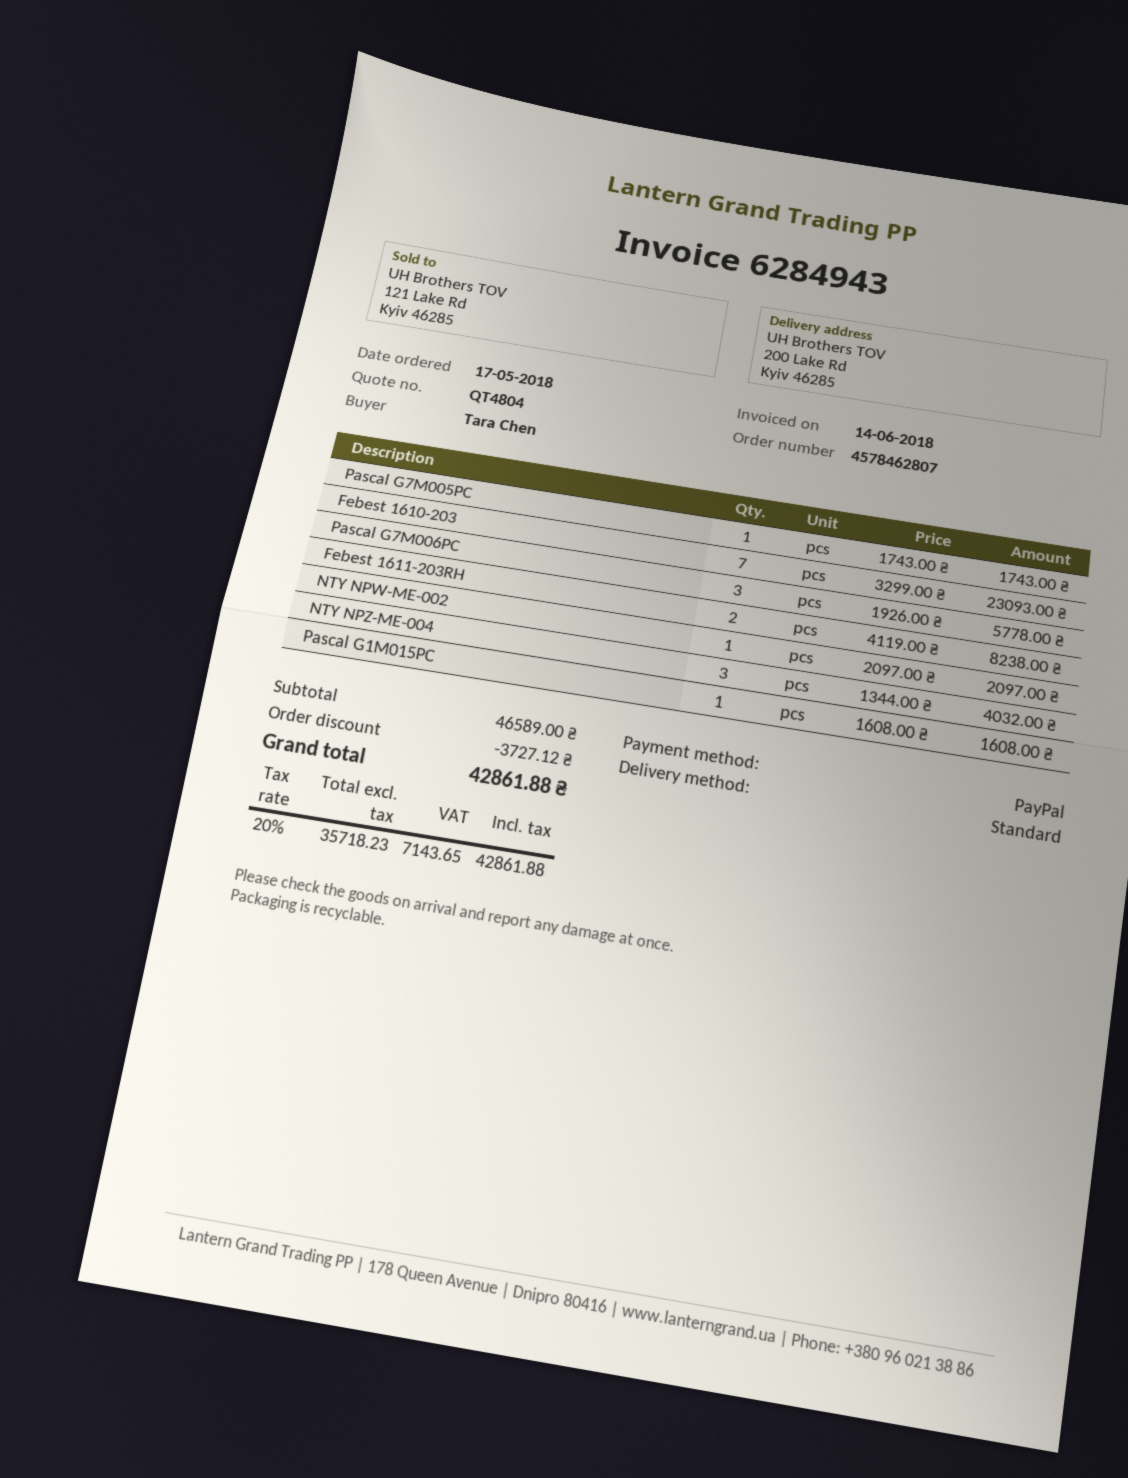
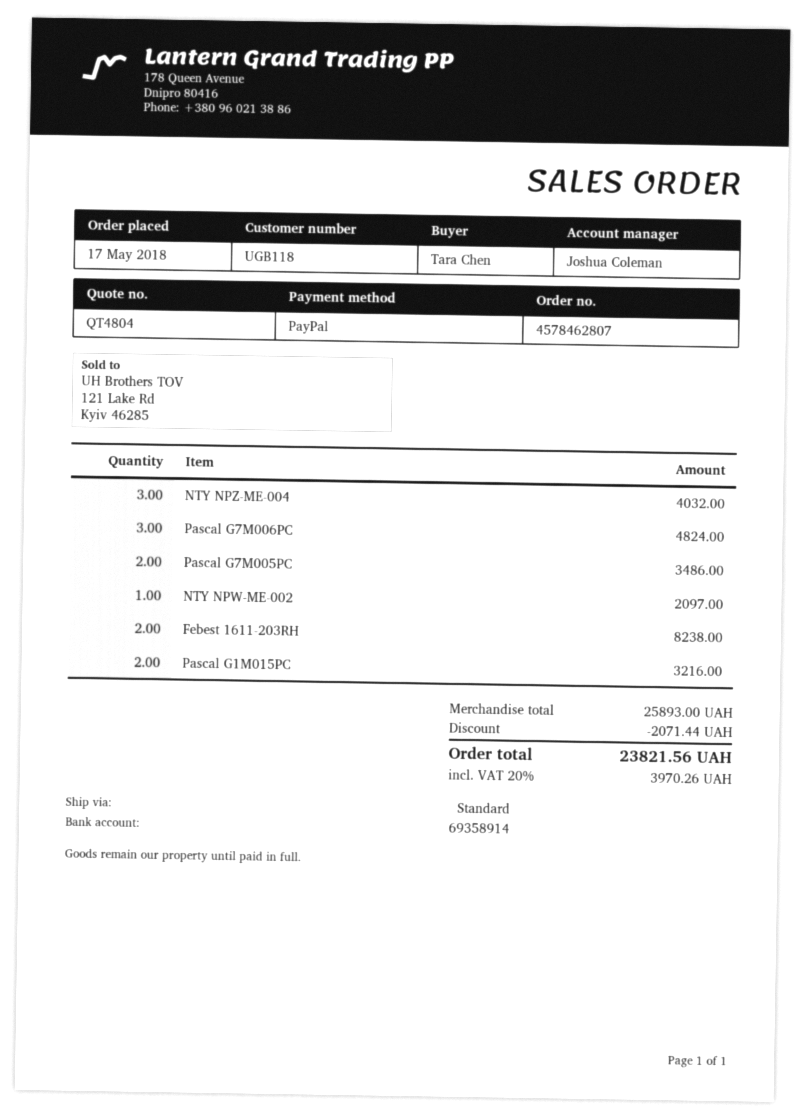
Pascal G7M005PC: 1 for 1743.00 -> 2 for 3486.00
Febest 1610-203: 7 for 23093.00 -> none
Pascal G7M006PC: 3 for 5778.00 -> 3 for 4824.00
Pascal G1M015PC: 1 for 1608.00 -> 2 for 3216.00
subtotal: 46589.00 -> 25893.00
discount: 3727.12 -> 2071.44
tax: 20% = 7143.65 -> 20% = 3970.26
total: 42861.88 -> 23821.56

